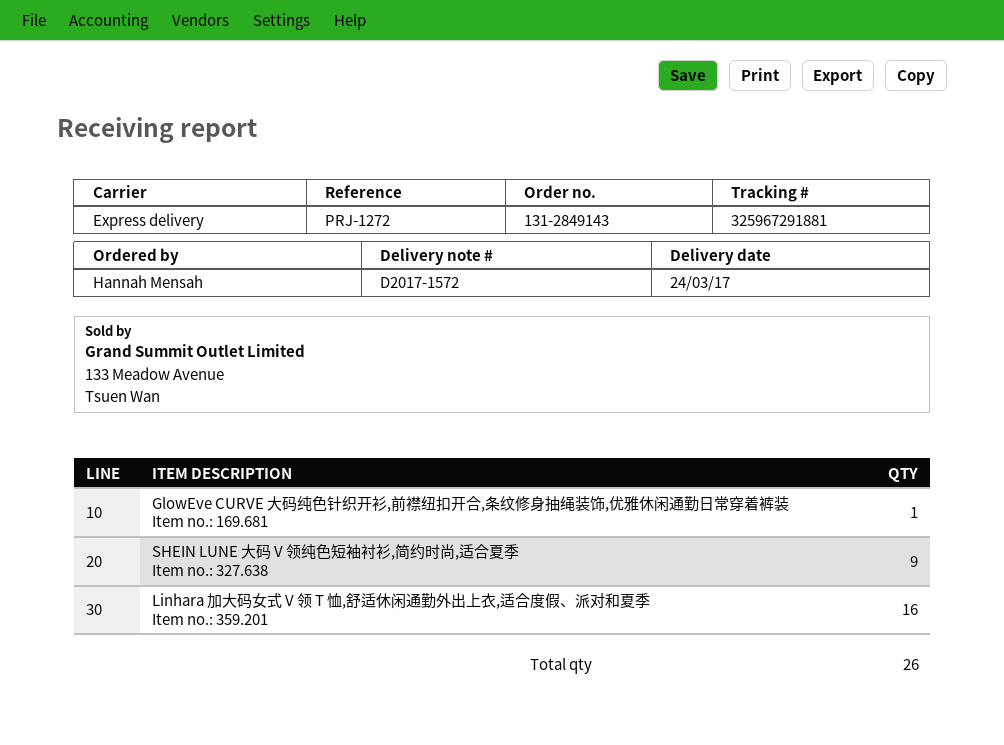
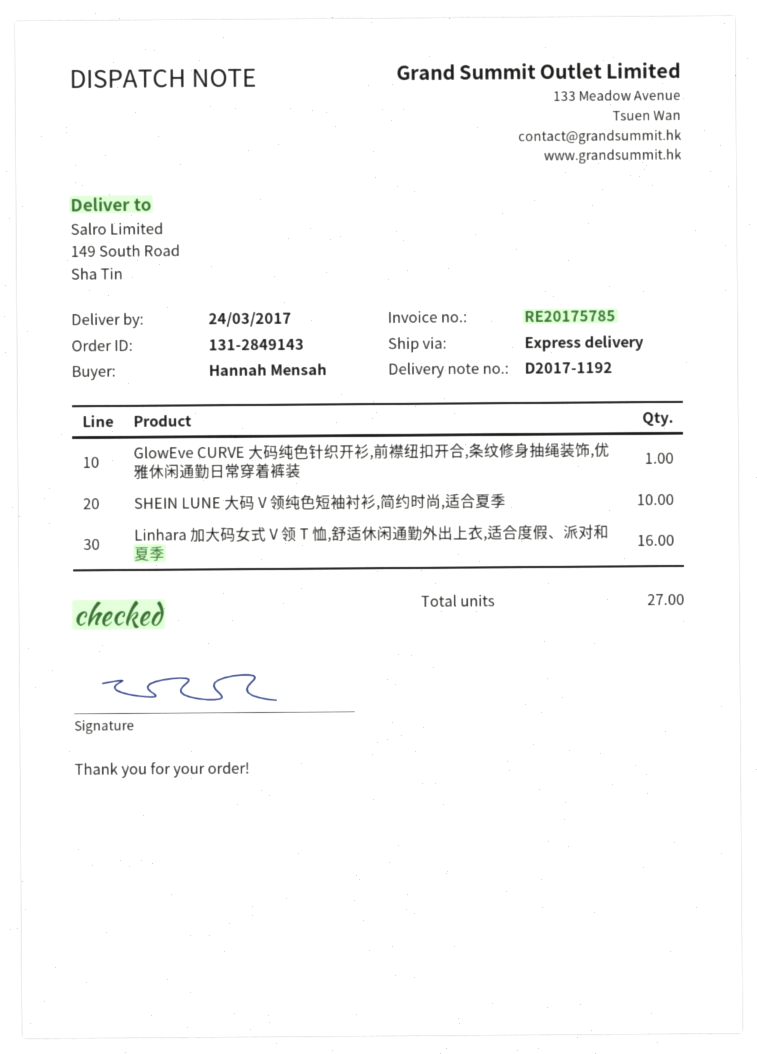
delivery note number: D2017-1572 -> D2017-1192
SHEIN LUNE 大码 V 领纯色短袖衬衫,简约时尚,适合夏季: 9 -> 10
total quantity: 26 -> 27

